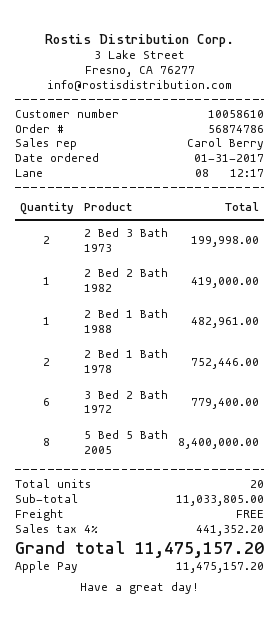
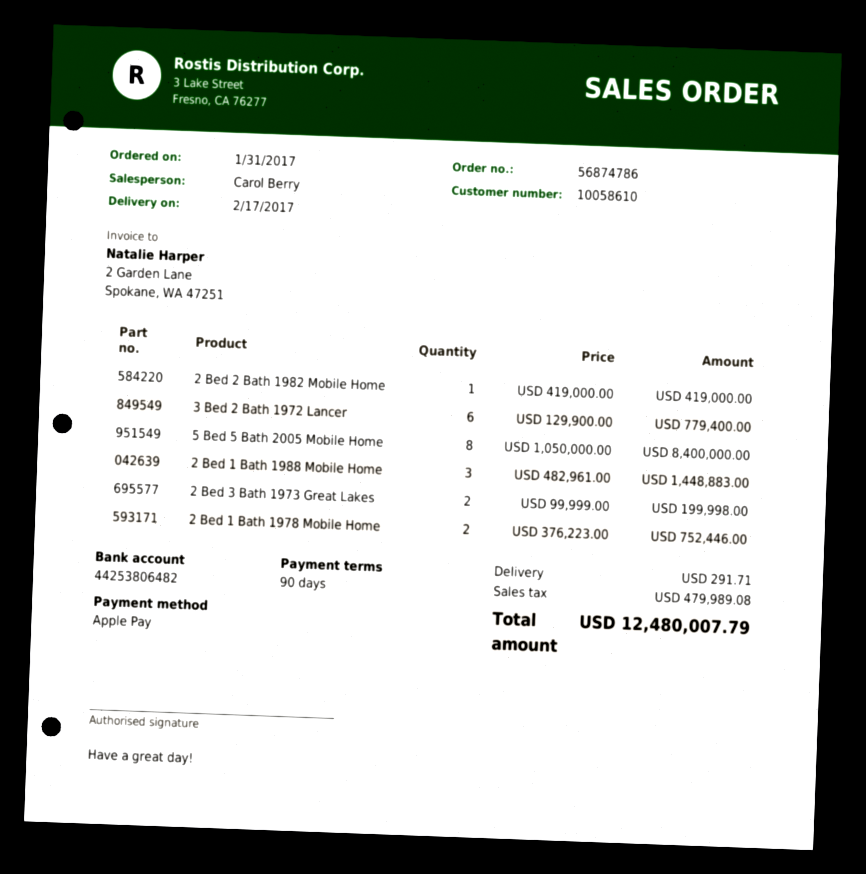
2 Bed 1 Bath 1988: 1 for 482961.00 -> 3 for 1448883.00
shipping: 0.00 -> 291.71
tax: 441352.20 -> 479989.08
total: 11475157.20 -> 12480007.79

